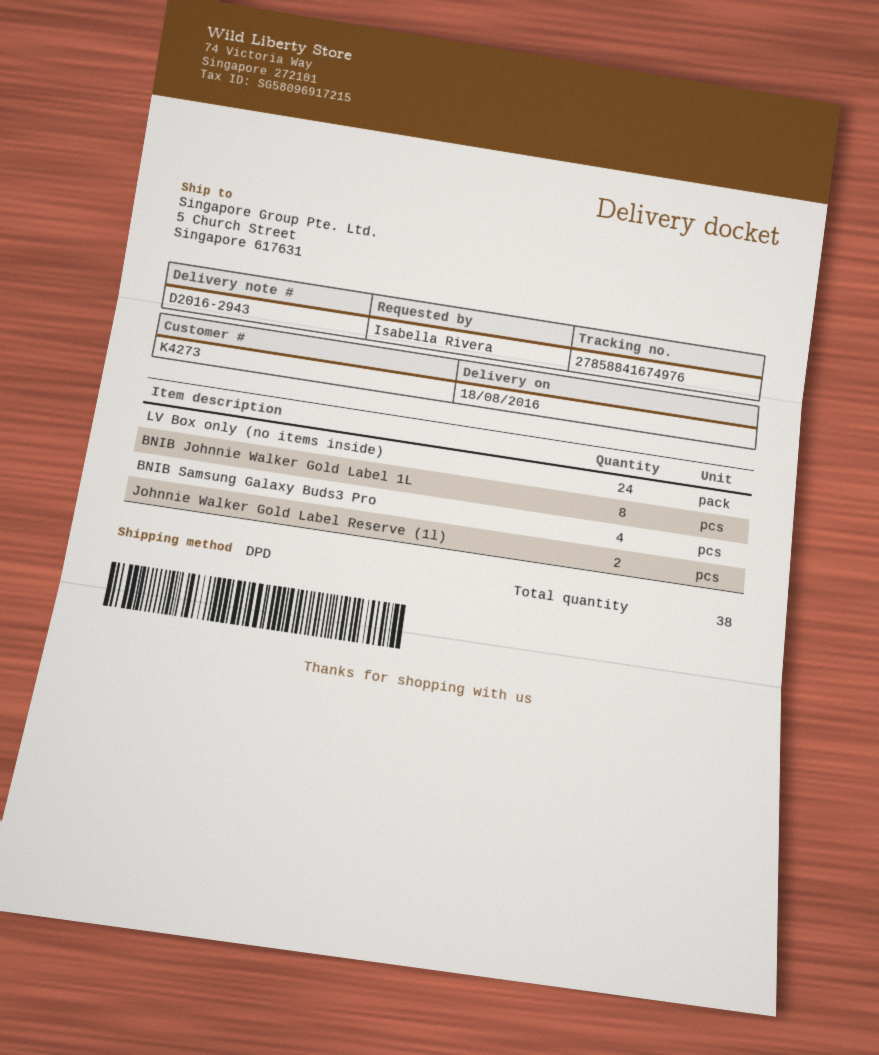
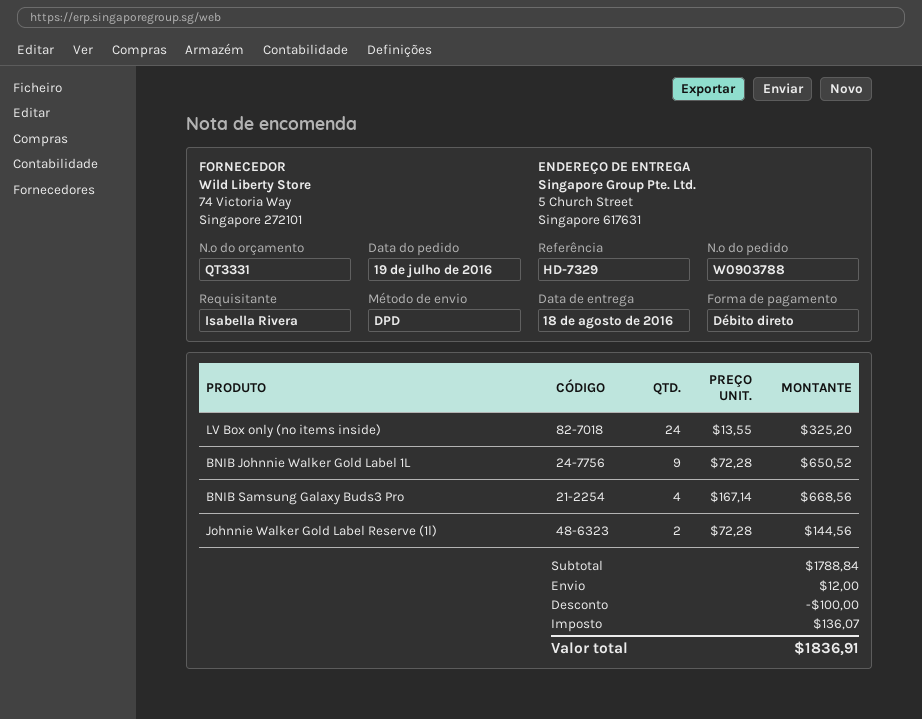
BNIB Johnnie Walker Gold Label 1L: 8 -> 9

